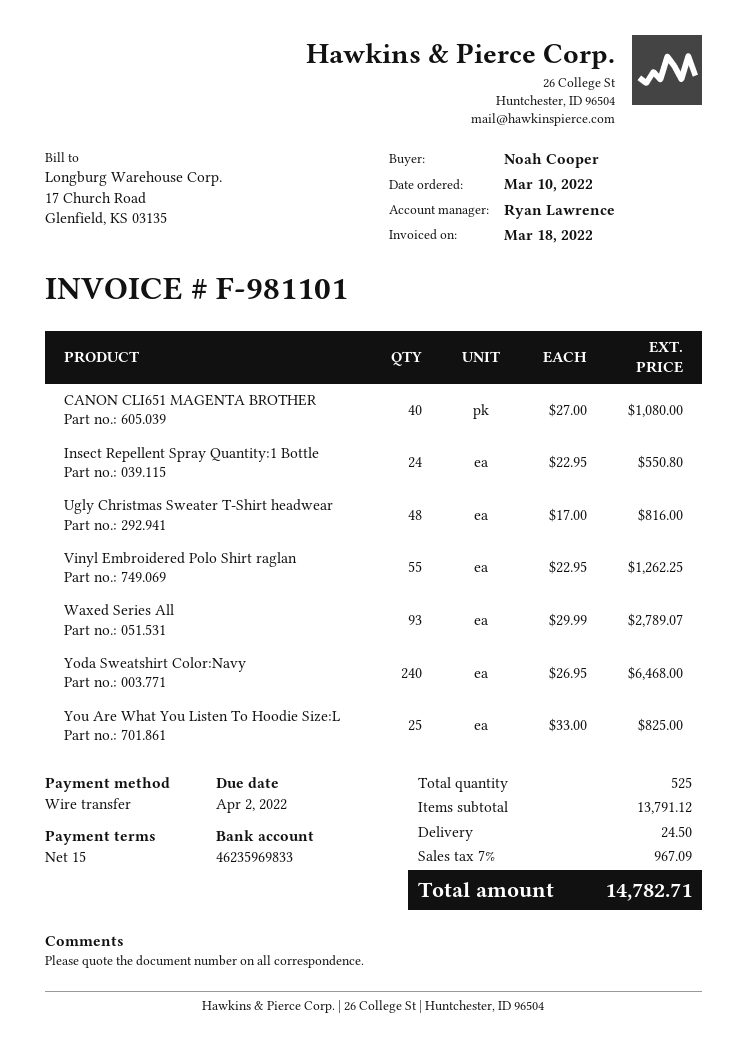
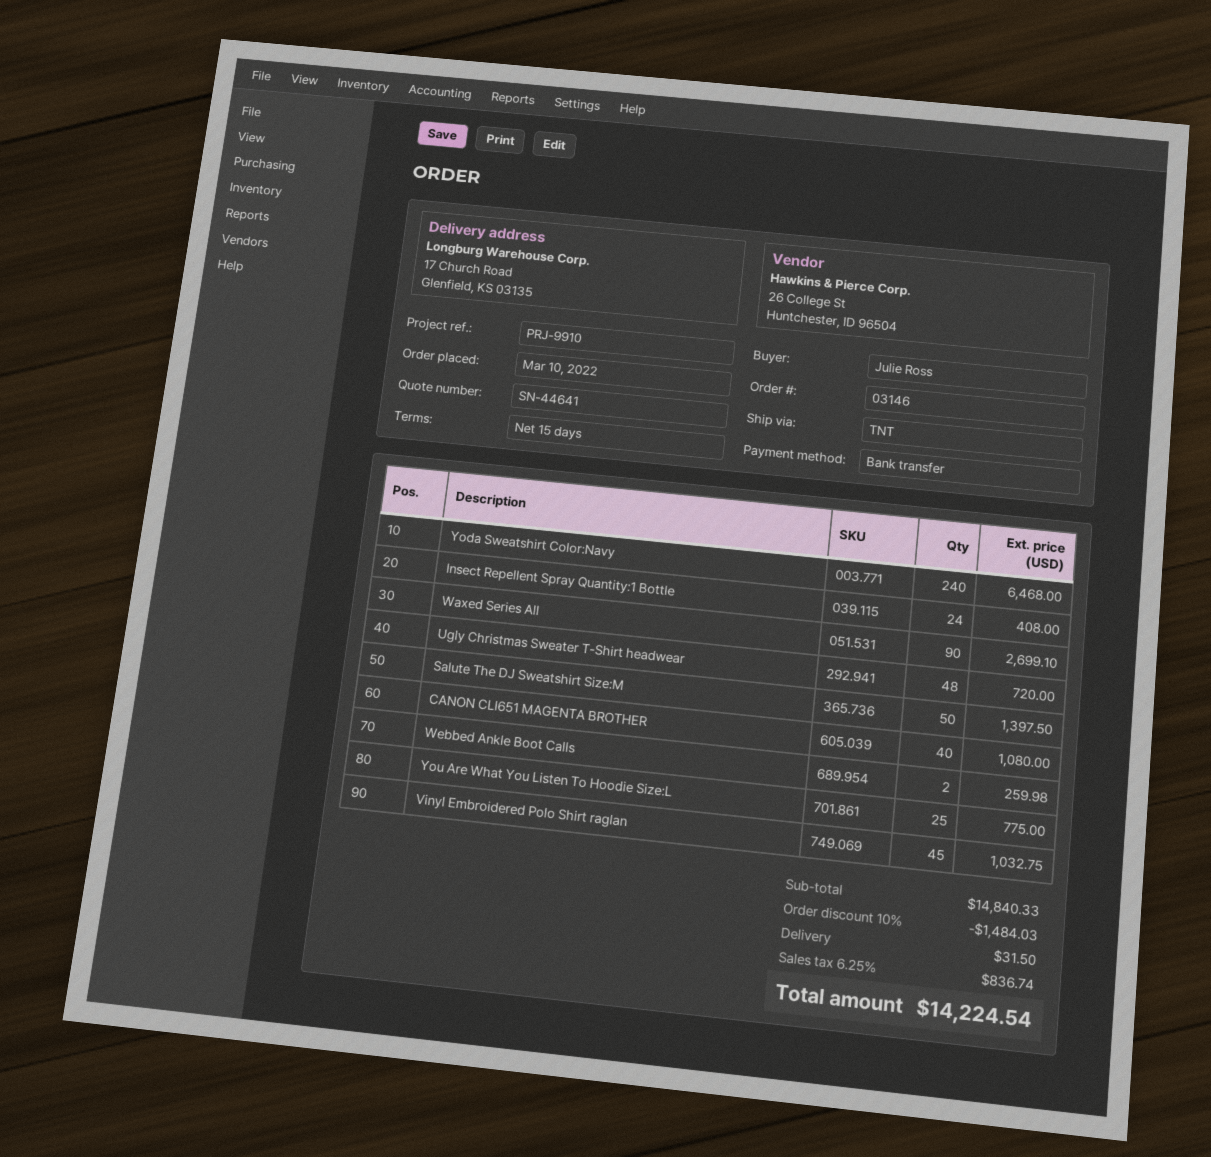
ordered by: Noah Cooper -> Julie Ross
Insect Repellent Spray Quantity:1 Bottle: 24 for 550.80 -> 24 for 408.00
Ugly Christmas Sweater T-Shirt headwear: 48 for 816.00 -> 48 for 720.00
Vinyl Embroidered Polo Shirt raglan: 55 for 1262.25 -> 45 for 1032.75
Waxed Series All: 93 for 2789.07 -> 90 for 2699.10
You Are What You Listen To Hoodie Size:L: 25 for 825.00 -> 25 for 775.00
Salute The DJ Sweatshirt Size:M: none -> 50 for 1397.50
Webbed Ankle Boot Calls: none -> 2 for 259.98
subtotal: 13791.12 -> 14840.33
discount: none -> 10% = 1484.03
shipping: 24.50 -> 31.50
tax: 7% = 967.09 -> 6.25% = 836.74
total: 14782.71 -> 14224.54

